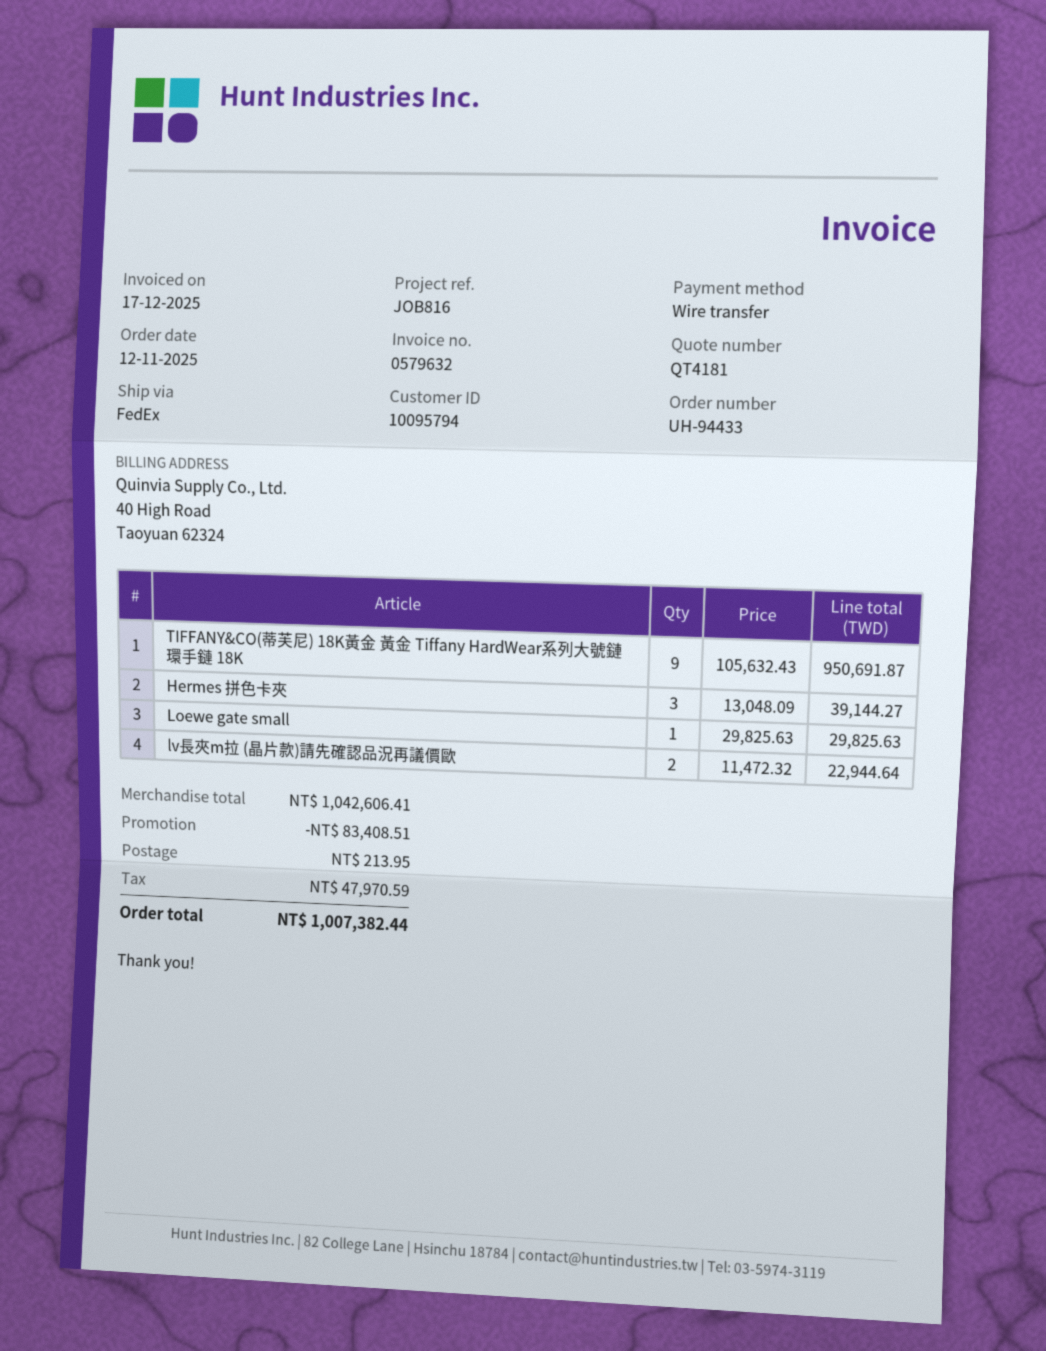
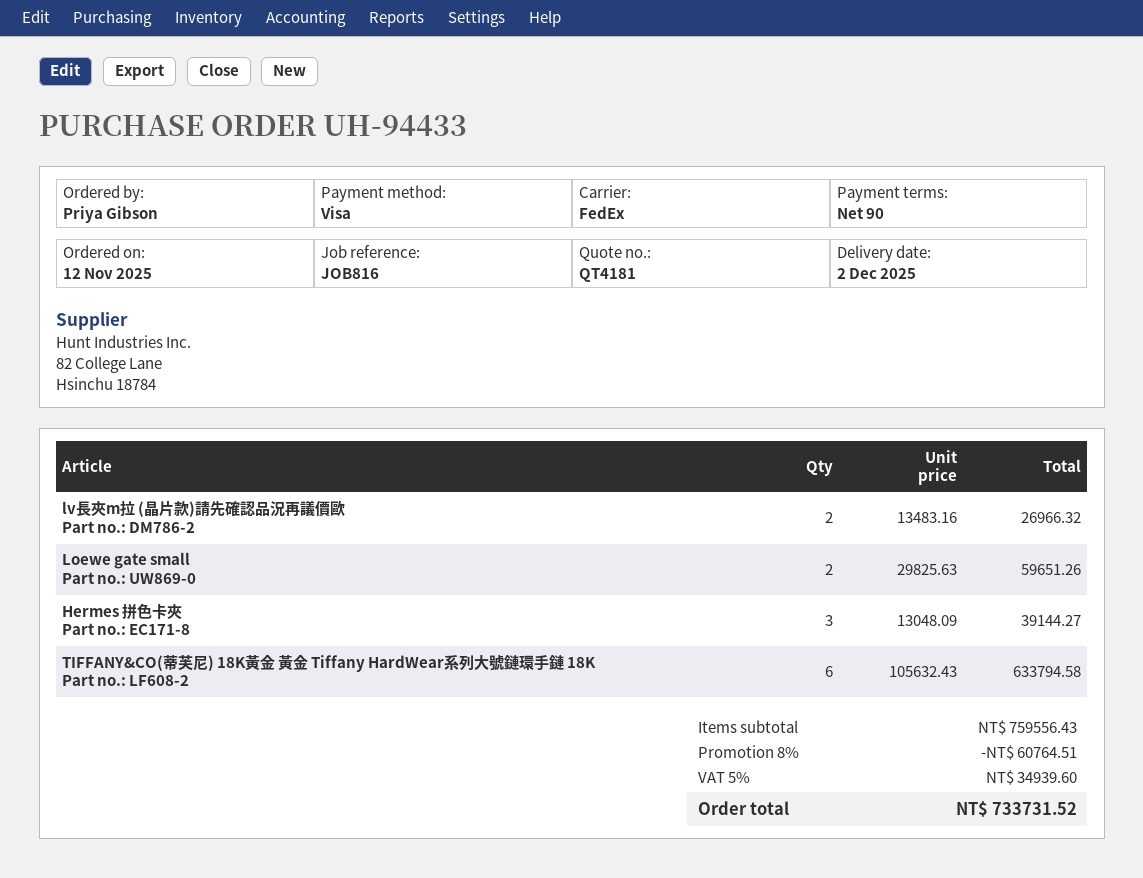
payment method: bank transfer -> Visa
TIFFANY&CO(蒂芙尼) 18K黃金 黃金 Tiffany HardWear系列大號鏈環手鏈 18K: 9 x 105632.43 = 950691.87 -> 6 x 105632.43 = 633794.58
Loewe gate small: 1 x 29825.63 = 29825.63 -> 2 x 29825.63 = 59651.26
lv長夾m拉 (晶片款)請先確認品況再議價歐: 2 x 11472.32 = 22944.64 -> 2 x 13483.16 = 26966.32
subtotal: 1042606.41 -> 759556.43
discount: 83408.51 -> 60764.51
shipping: 213.95 -> none
tax: 47970.59 -> 34939.60
total: 1007382.44 -> 733731.52

